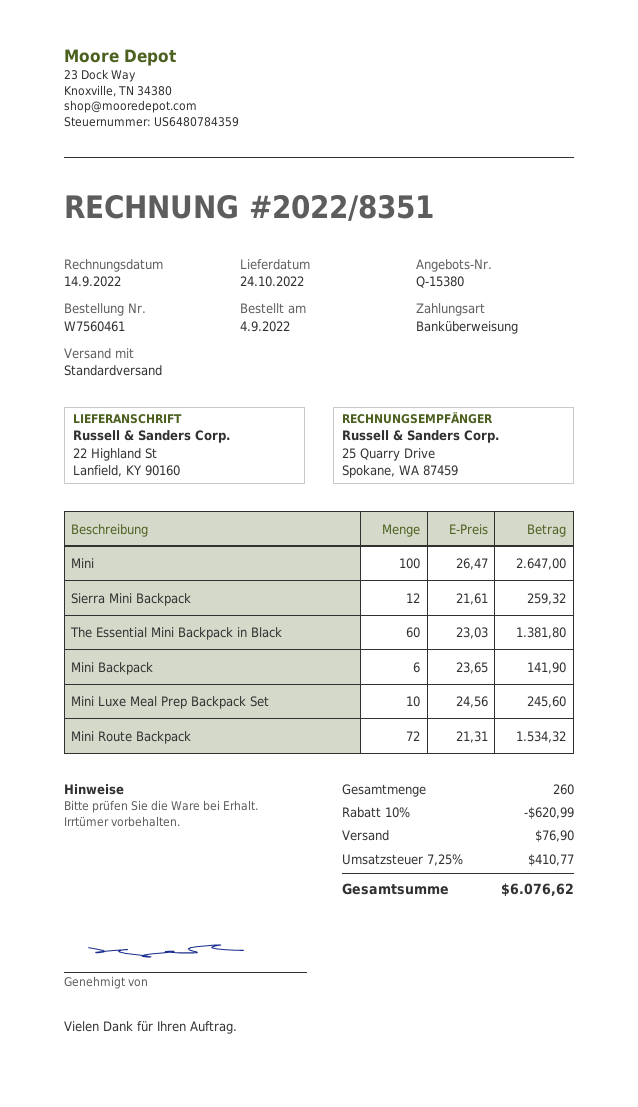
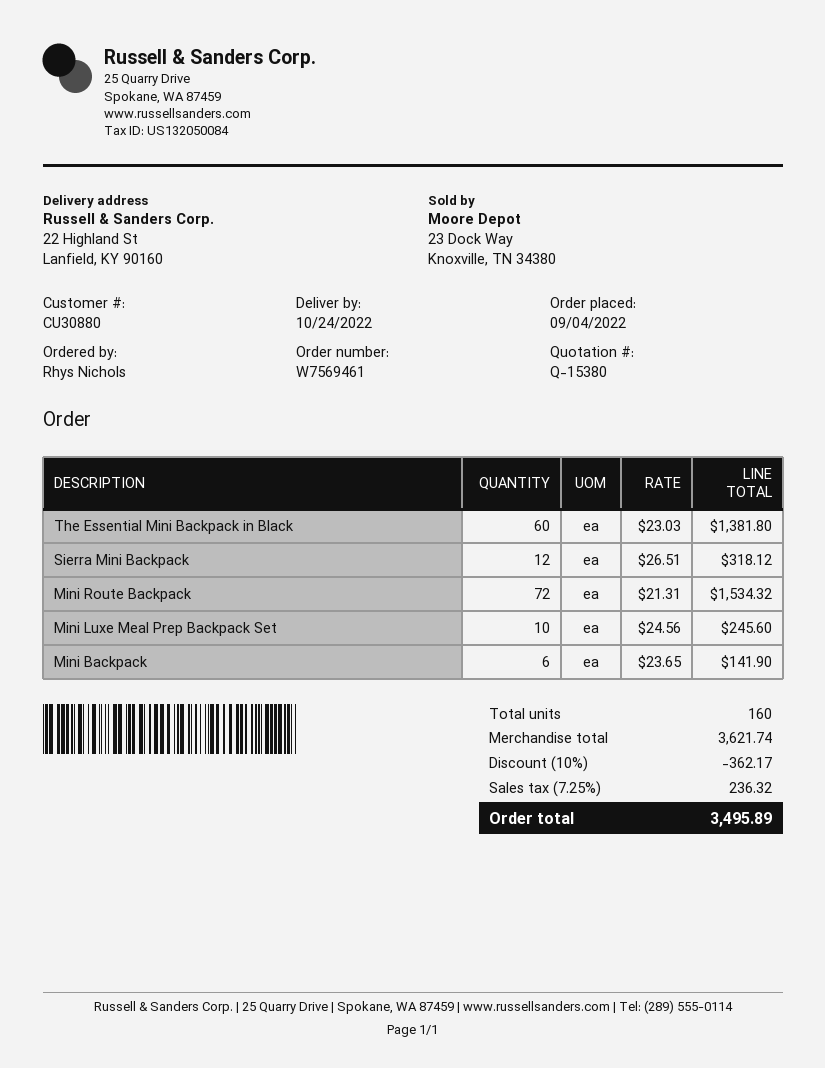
order number: W7560461 -> W7569461
Mini: 100 x 26.47 = 2647.00 -> none
Sierra Mini Backpack: 12 x 21.61 = 259.32 -> 12 x 26.51 = 318.12
total quantity: 260 -> 160
discount: 10% = 620.99 -> 10% = 362.17
shipping: 76.90 -> none
tax: 7.25% = 410.77 -> 7.25% = 236.32
total: 6076.62 -> 3495.89

